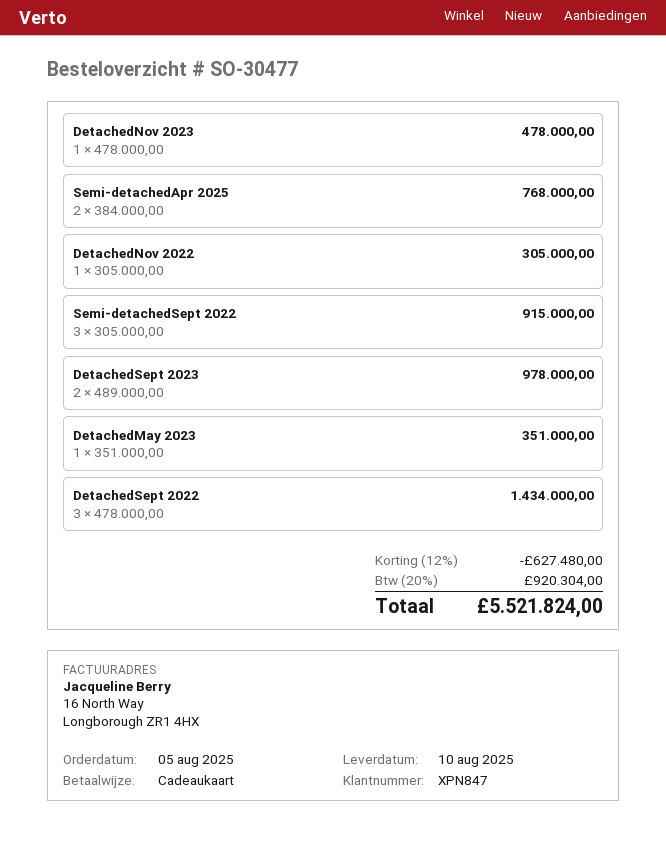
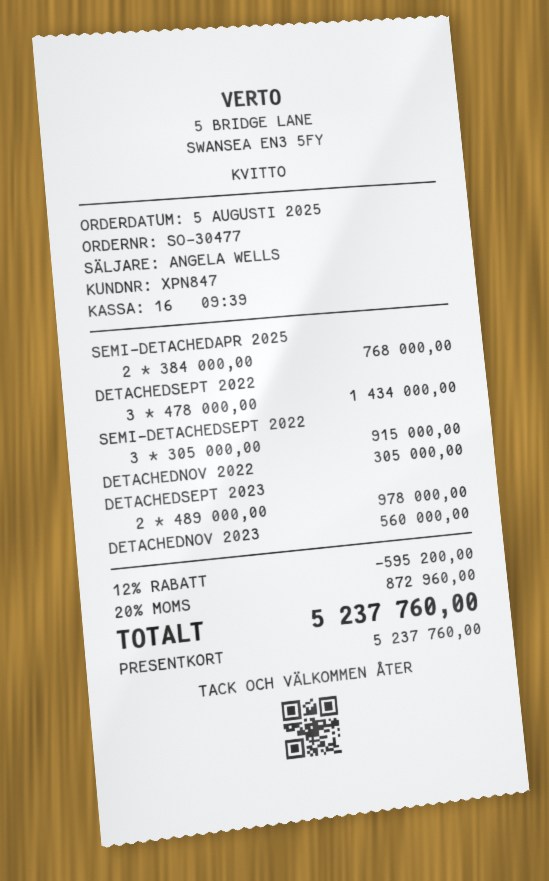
DetachedNov 2023: 1 x 478000.00 = 478000.00 -> 1 x 560000.00 = 560000.00
DetachedMay 2023: 1 x 351000.00 = 351000.00 -> none
discount: 12% = 627480.00 -> 12% = 595200.00
tax: 20% = 920304.00 -> 20% = 872960.00
total: 5521824.00 -> 5237760.00

